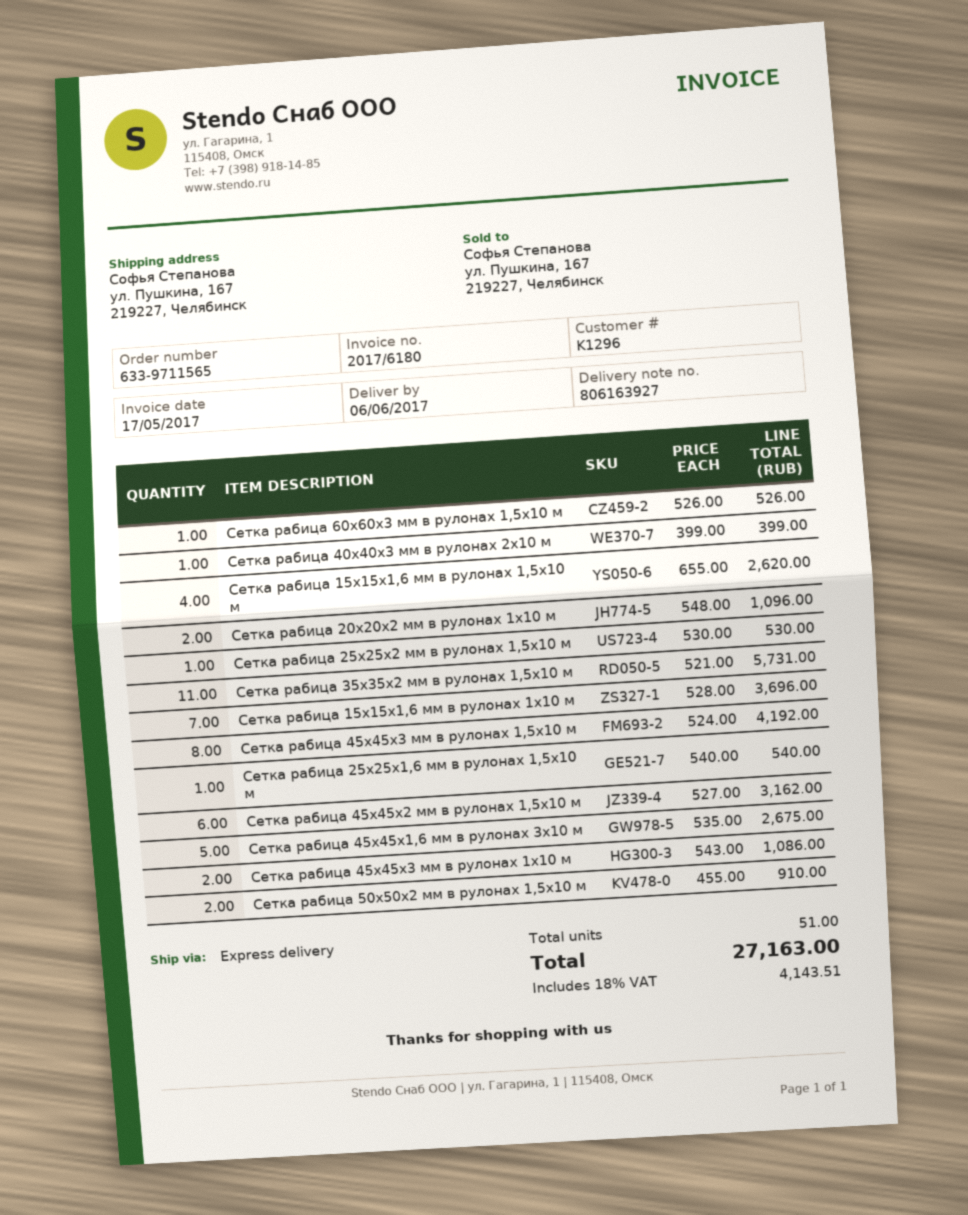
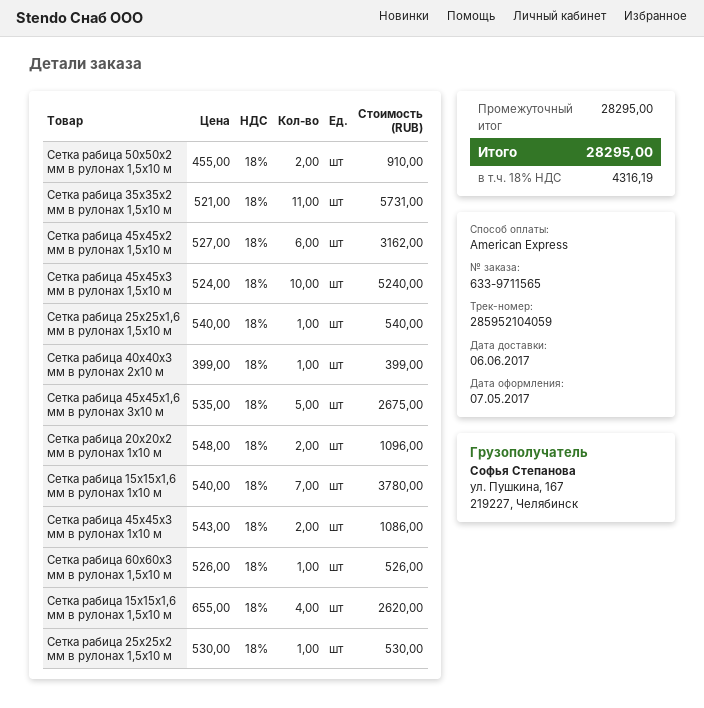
Сетка рабица 15х15х1,6 мм в рулонах 1х10 м: 7 x 528.00 = 3696.00 -> 7 x 540.00 = 3780.00
Сетка рабица 45х45х3 мм в рулонах 1,5х10 м: 8 x 524.00 = 4192.00 -> 10 x 524.00 = 5240.00
tax: 18% = 4143.51 -> 18% = 4316.19
total: 27163.00 -> 28295.00

